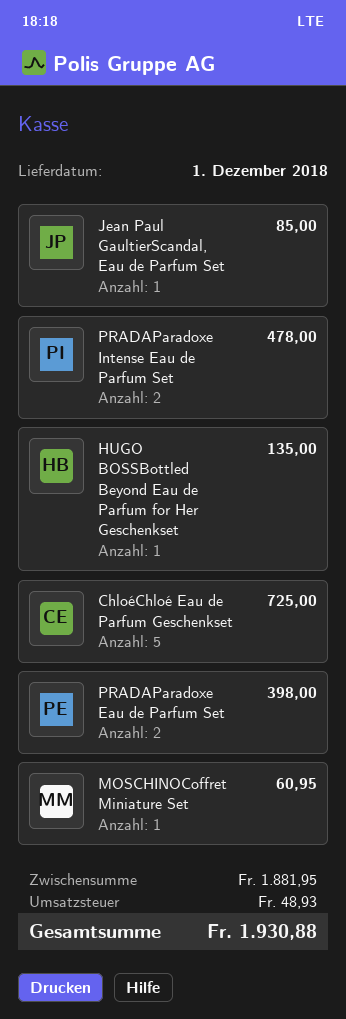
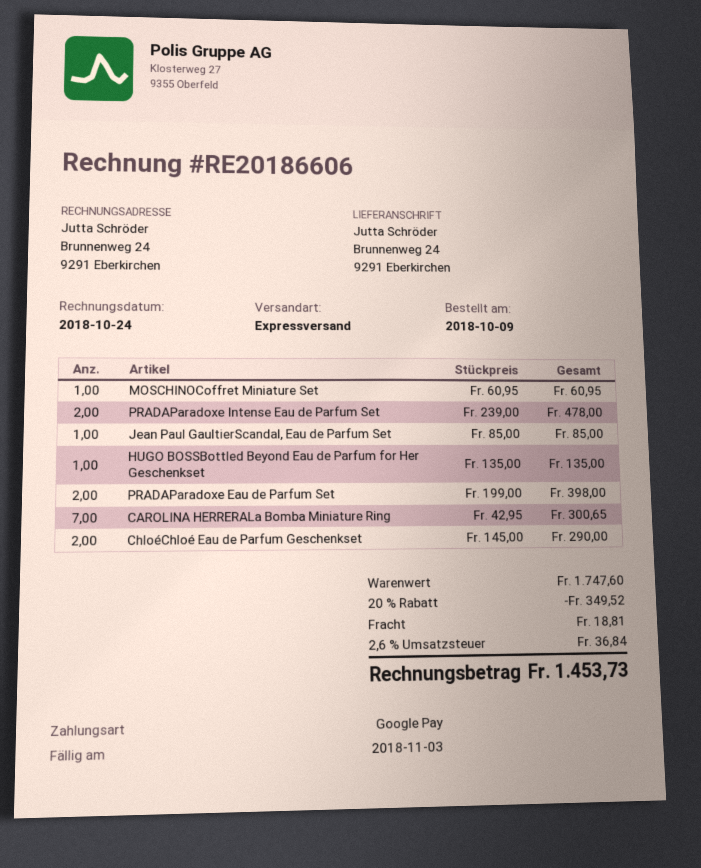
ChloéChloé Eau de Parfum Geschenkset: 5 for 725.00 -> 2 for 290.00
CAROLINA HERRERALa Bomba Miniature Ring: none -> 7 for 300.65
subtotal: 1881.95 -> 1747.60
discount: none -> 20% = 349.52
shipping: none -> 18.81
tax: 48.93 -> 36.84
total: 1930.88 -> 1453.73

